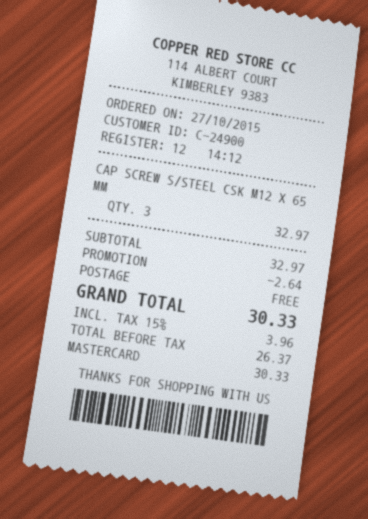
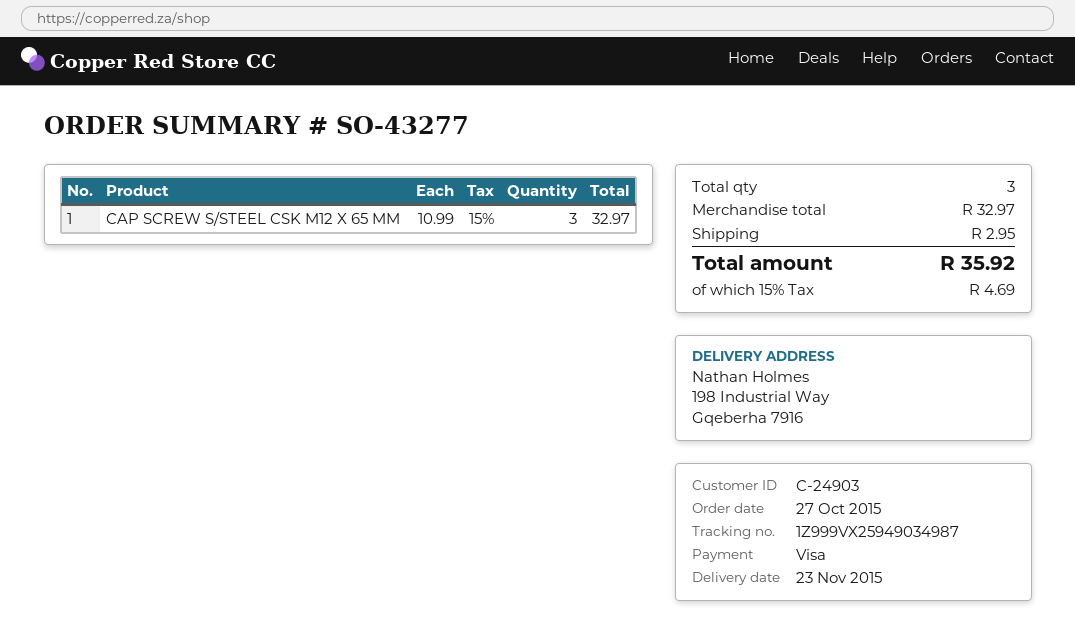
customer number: C-24900 -> C-24903
payment method: Mastercard -> Visa
discount: 2.64 -> none
shipping: 0.00 -> 2.95
tax: 15% = 3.96 -> 15% = 4.69
total: 30.33 -> 35.92

